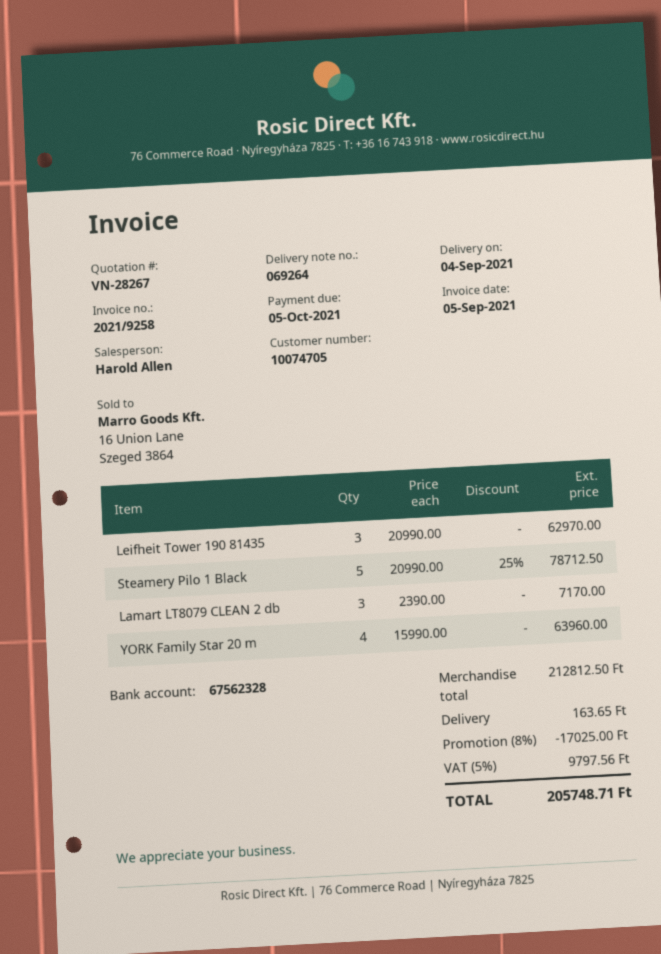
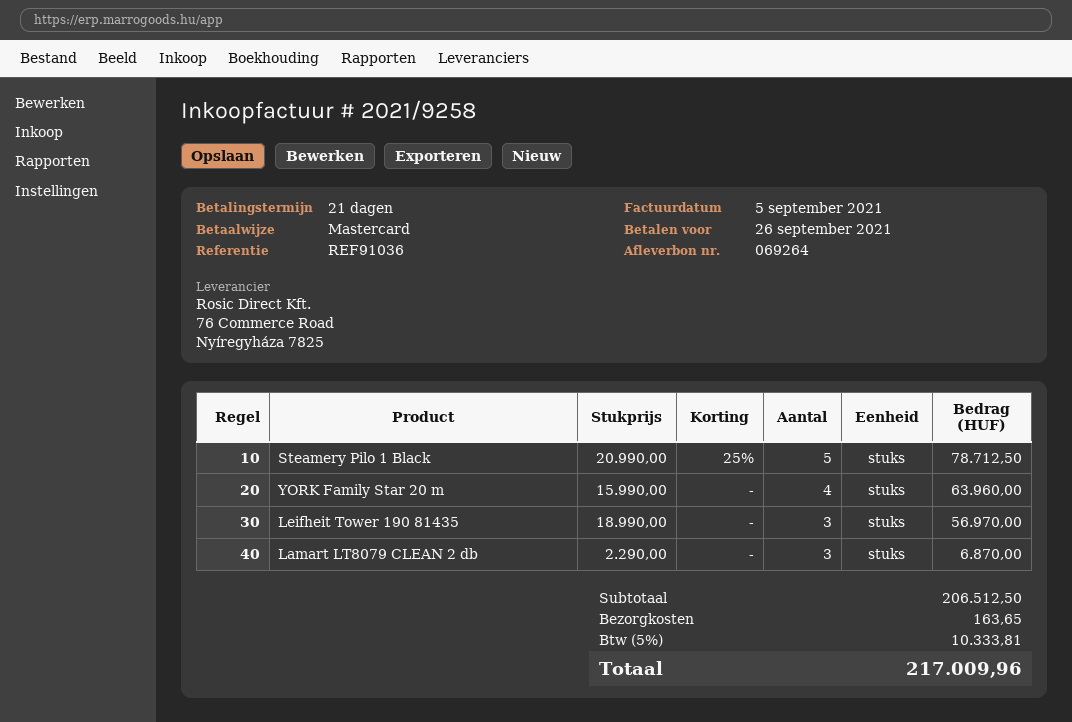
due date: 2021-10-05 -> 2021-09-26
Leifheit Tower 190 81435: 3 x 20990.00 = 62970.00 -> 3 x 18990.00 = 56970.00
Lamart LT8079 CLEAN 2 db: 3 x 2390.00 = 7170.00 -> 3 x 2290.00 = 6870.00
subtotal: 212812.50 -> 206512.50
discount: 8% = 17025.00 -> none
tax: 5% = 9797.56 -> 5% = 10333.81
total: 205748.71 -> 217009.96

